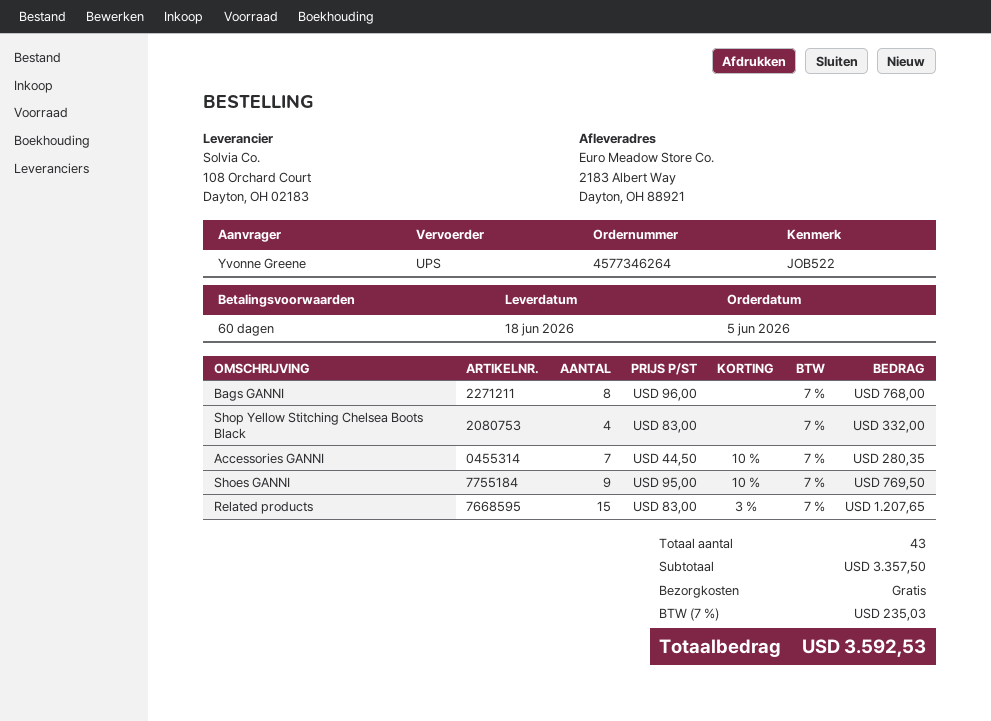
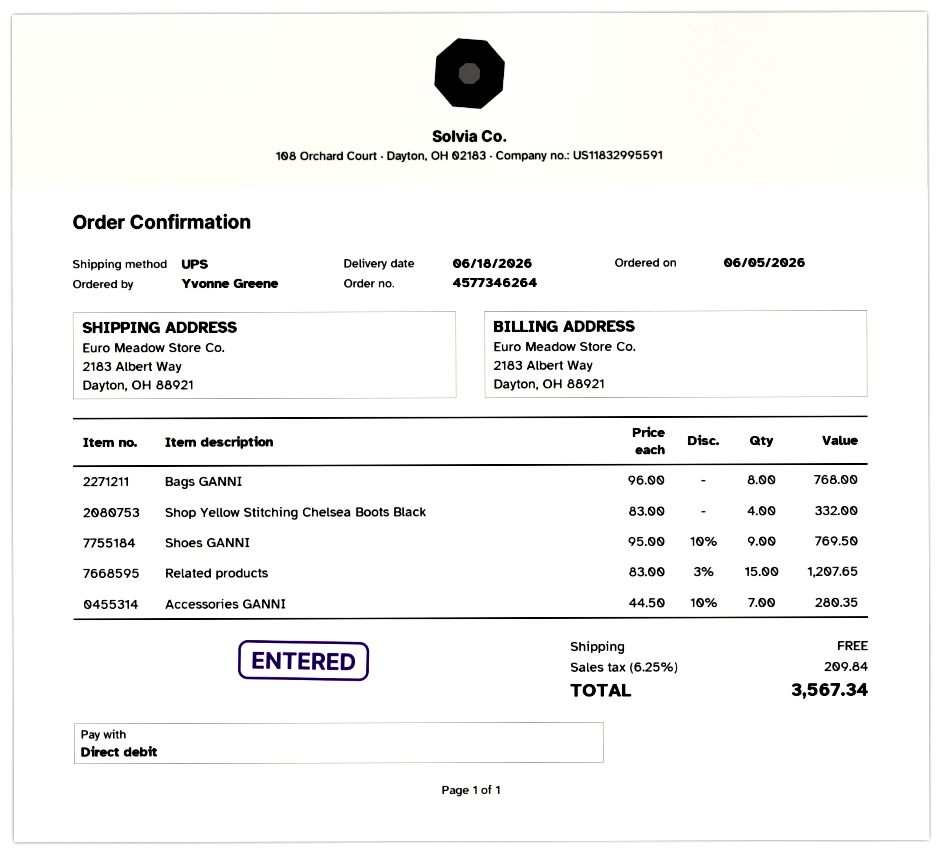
tax: 7% = 235.03 -> 6.25% = 209.84
total: 3592.53 -> 3567.34

